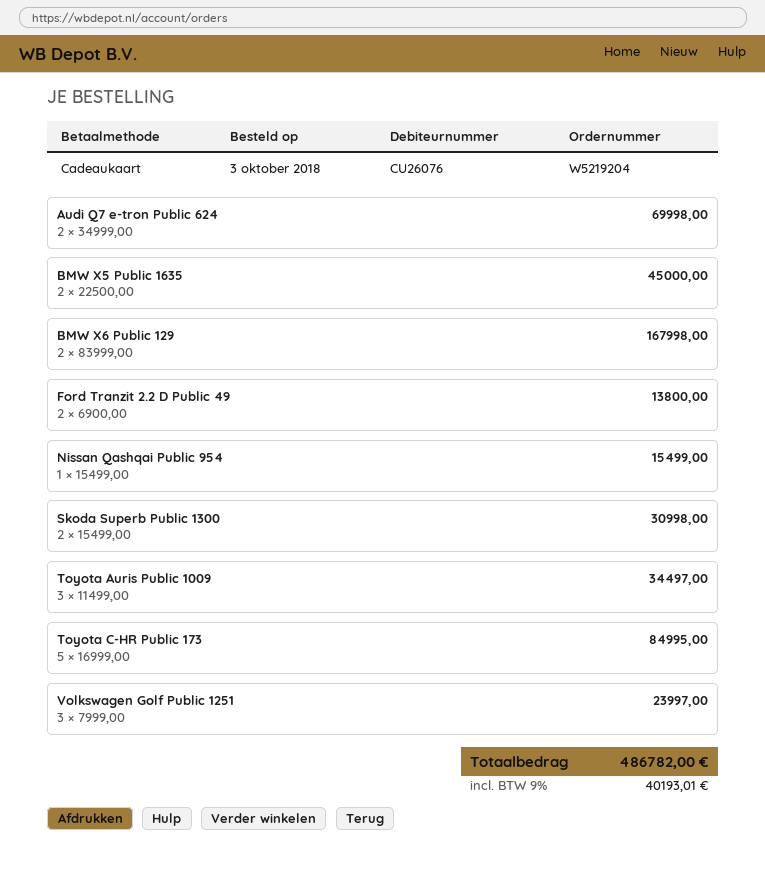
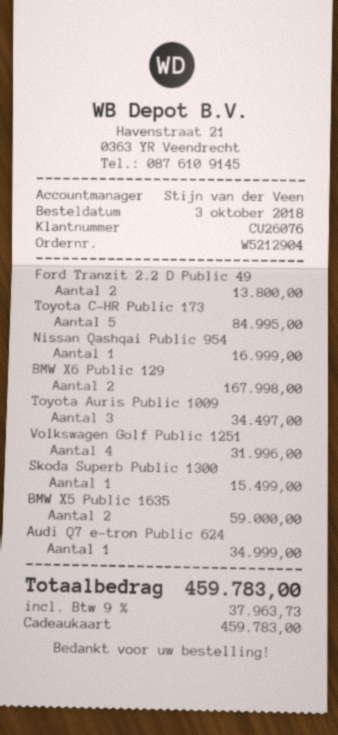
order number: W5219204 -> W5212904
Audi Q7 e-tron Public 624: 2 for 69998.00 -> 1 for 34999.00
BMW X5 Public 1635: 2 for 45000.00 -> 2 for 59000.00
Nissan Qashqai Public 954: 1 for 15499.00 -> 1 for 16999.00
Skoda Superb Public 1300: 2 for 30998.00 -> 1 for 15499.00
Volkswagen Golf Public 1251: 3 for 23997.00 -> 4 for 31996.00
tax: 9% = 40193.01 -> 9% = 37963.73
total: 486782.00 -> 459783.00

